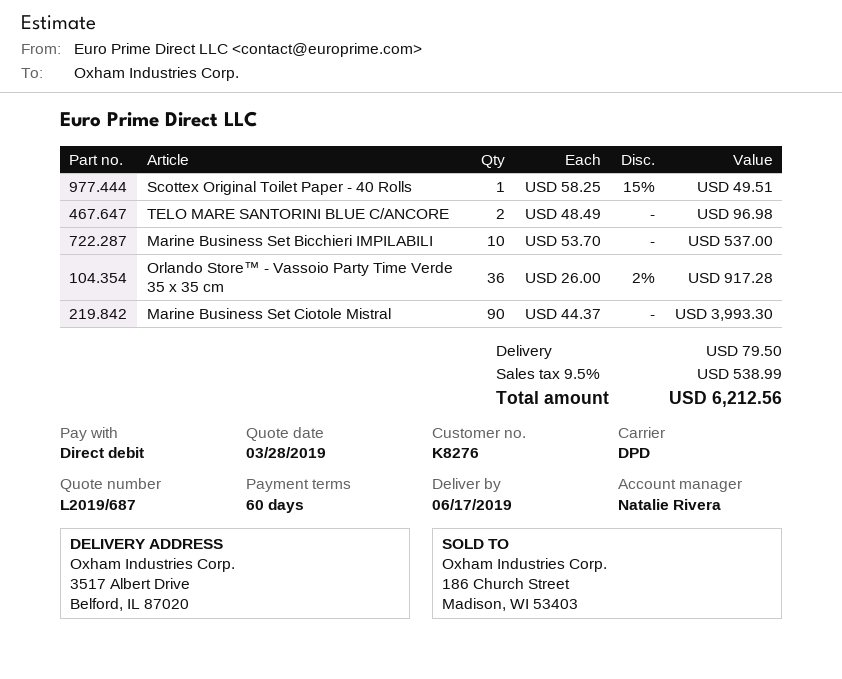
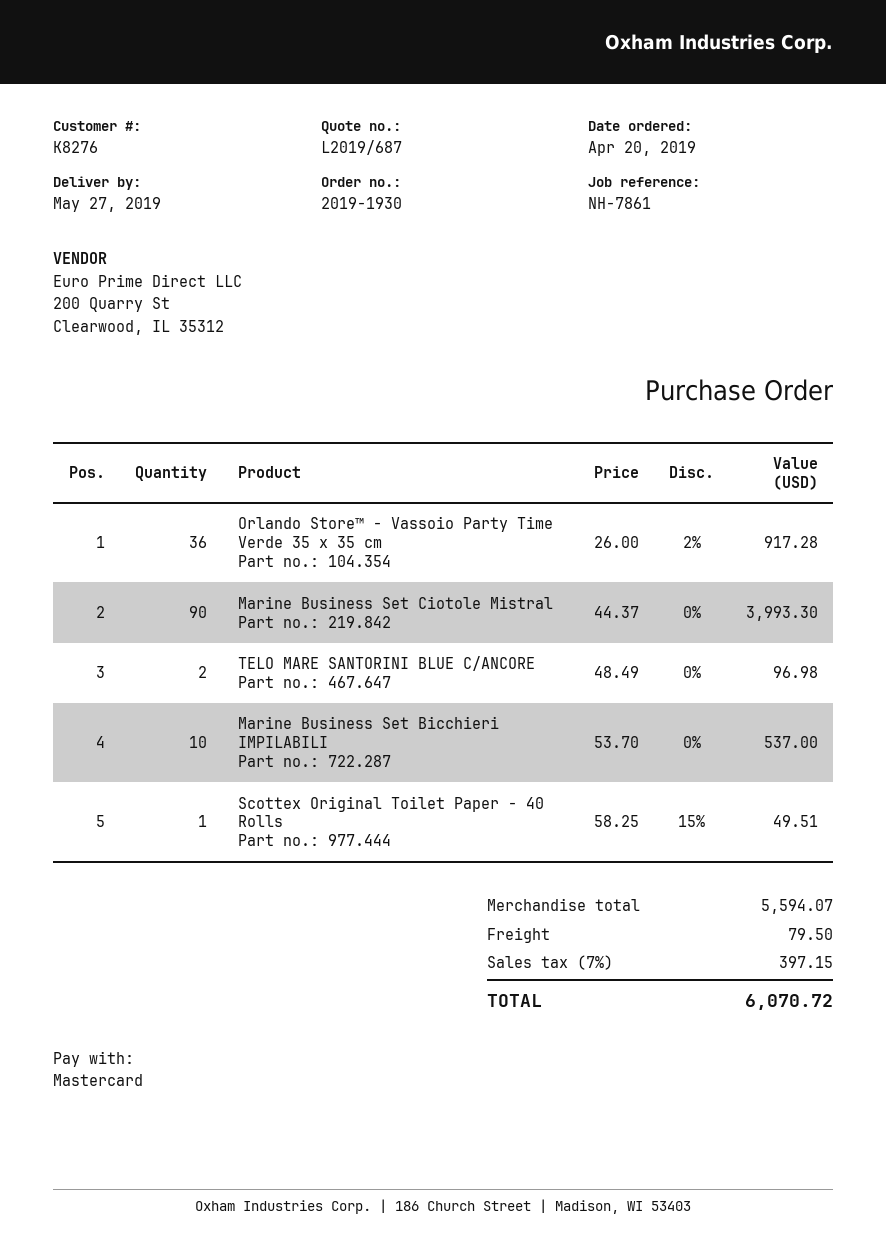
delivery date: 2019-06-17 -> 2019-05-27
payment method: direct debit -> Mastercard
tax: 9.5% = 538.99 -> 7% = 397.15
total: 6212.56 -> 6070.72

